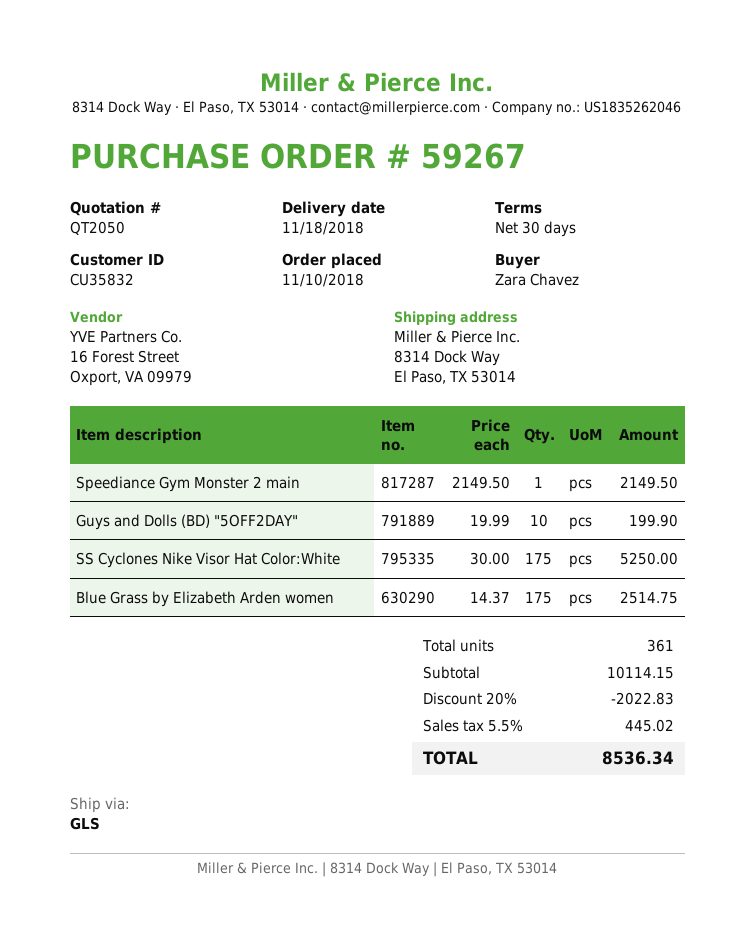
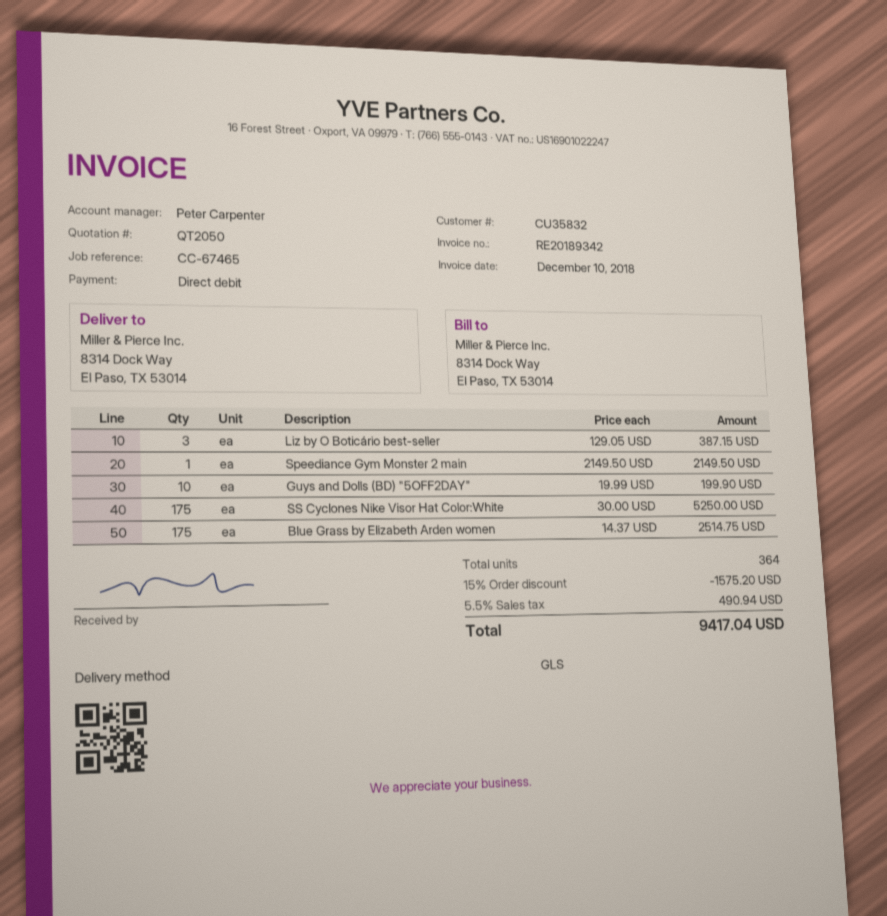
Liz by O Boticário best-seller: none -> 3 x 129.05 = 387.15
total quantity: 361 -> 364
discount: 20% = 2022.83 -> 15% = 1575.20
tax: 5.5% = 445.02 -> 5.5% = 490.94
total: 8536.34 -> 9417.04

